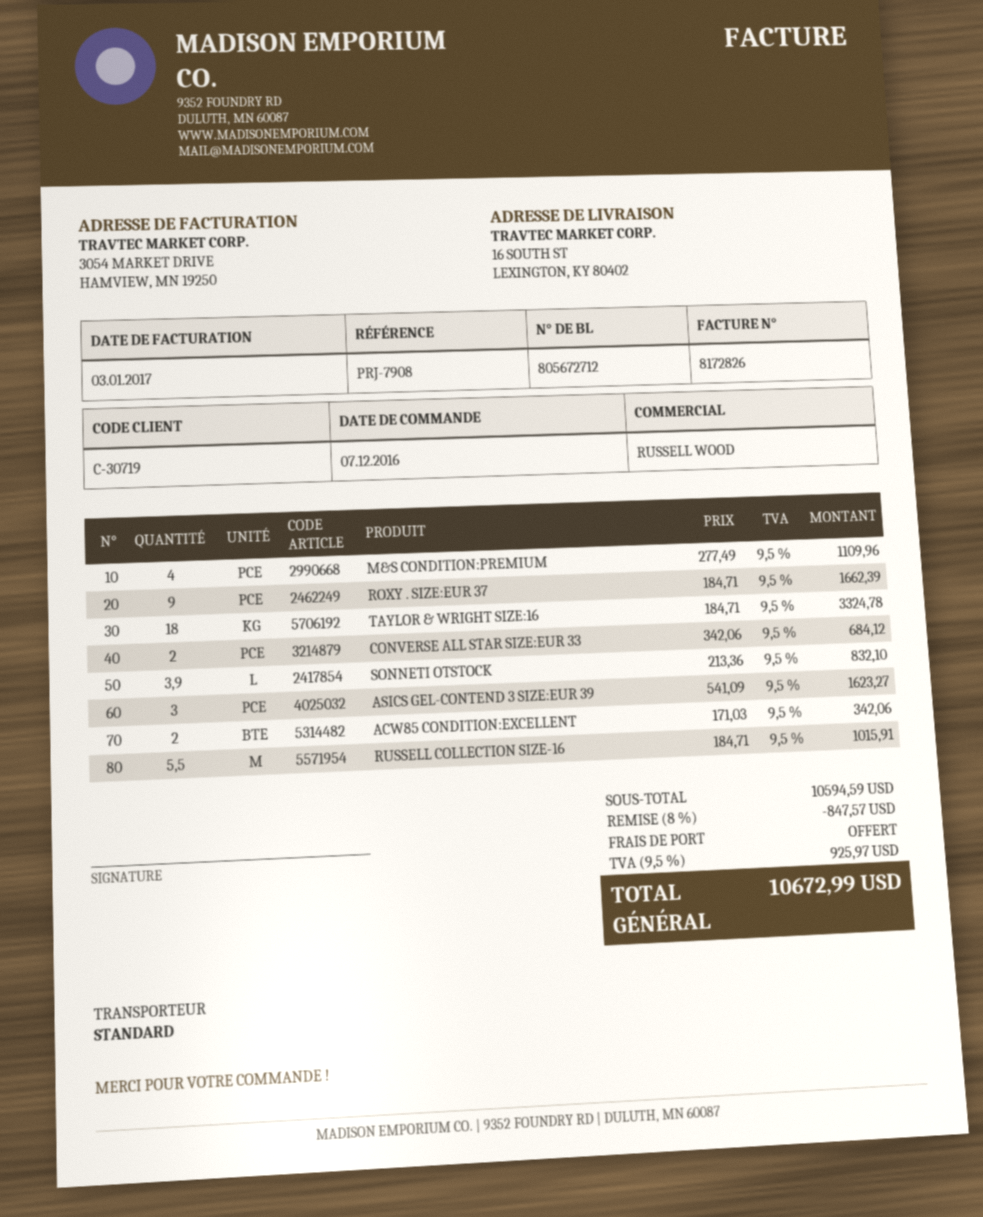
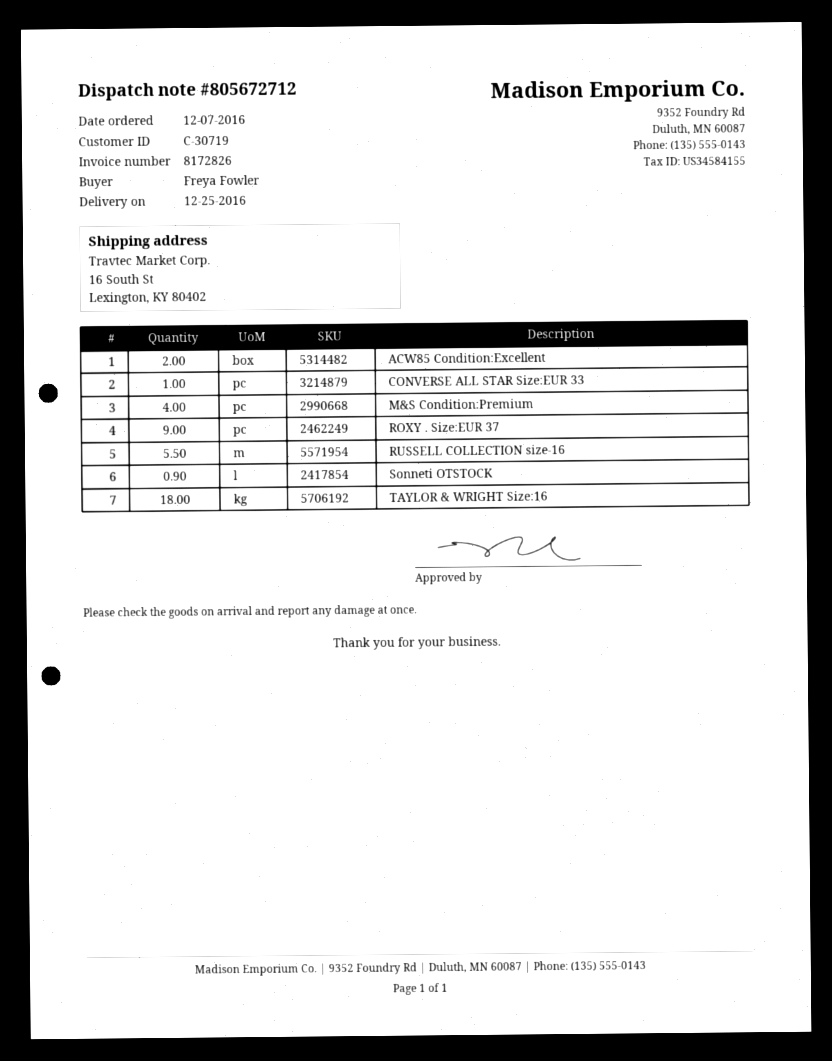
CONVERSE ALL STAR SIZE:EUR 33: 2 -> 1
SONNETI OTSTOCK: 3.9 -> 0.9
ASICS GEL-CONTEND 3 SIZE:EUR 39: 3 -> none

